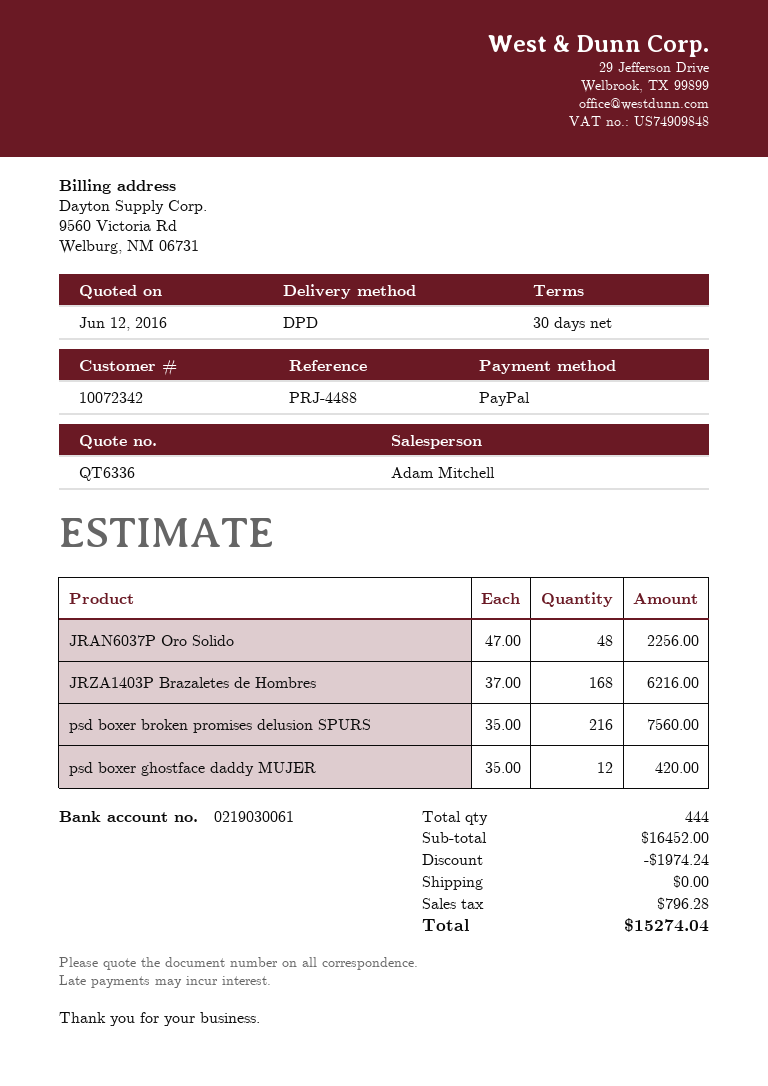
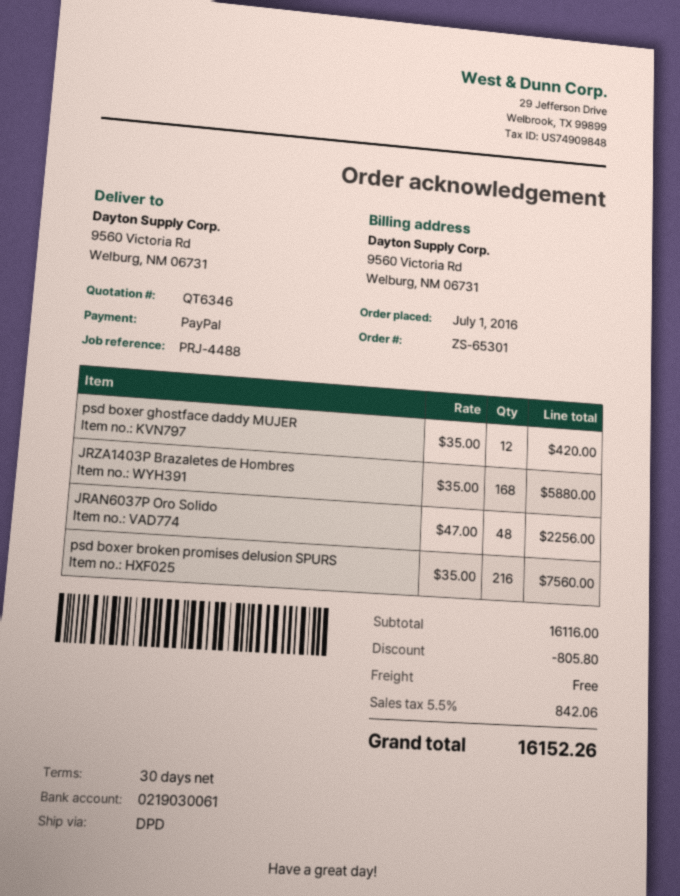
quote number: QT6336 -> QT6346
JRZA1403P Brazaletes de Hombres: 168 x 37.00 = 6216.00 -> 168 x 35.00 = 5880.00
subtotal: 16452.00 -> 16116.00
discount: 1974.24 -> 805.80
tax: 796.28 -> 842.06
total: 15274.04 -> 16152.26

